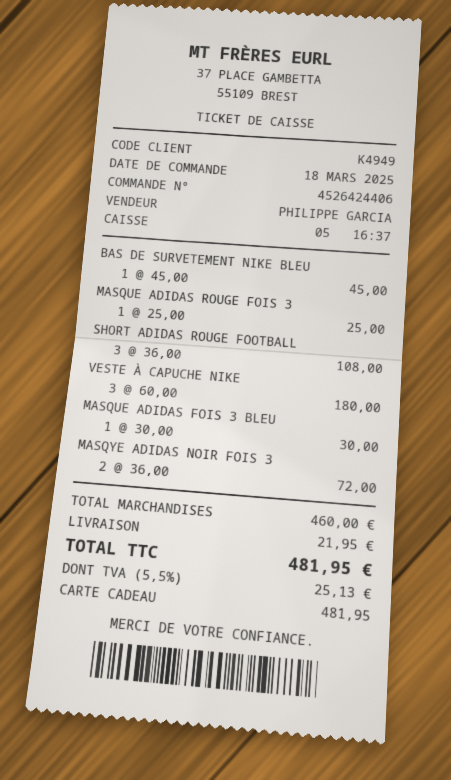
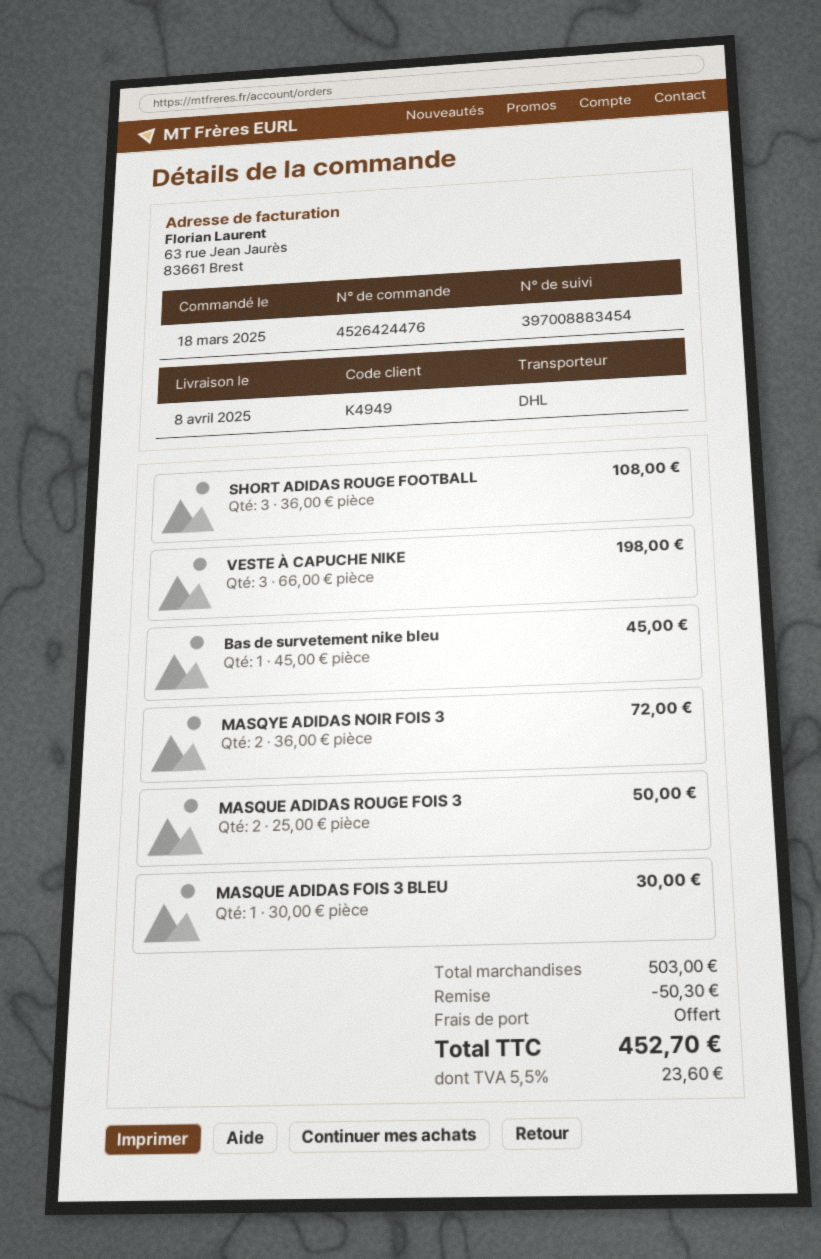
order number: 4526424406 -> 4526424476
MASQUE ADIDAS ROUGE FOIS 3: 1 x 25.00 = 25.00 -> 2 x 25.00 = 50.00
VESTE À CAPUCHE NIKE: 3 x 60.00 = 180.00 -> 3 x 66.00 = 198.00
subtotal: 460.00 -> 503.00
discount: none -> 50.30
shipping: 21.95 -> 0.00
tax: 5.5% = 25.13 -> 5.5% = 23.60
total: 481.95 -> 452.70

